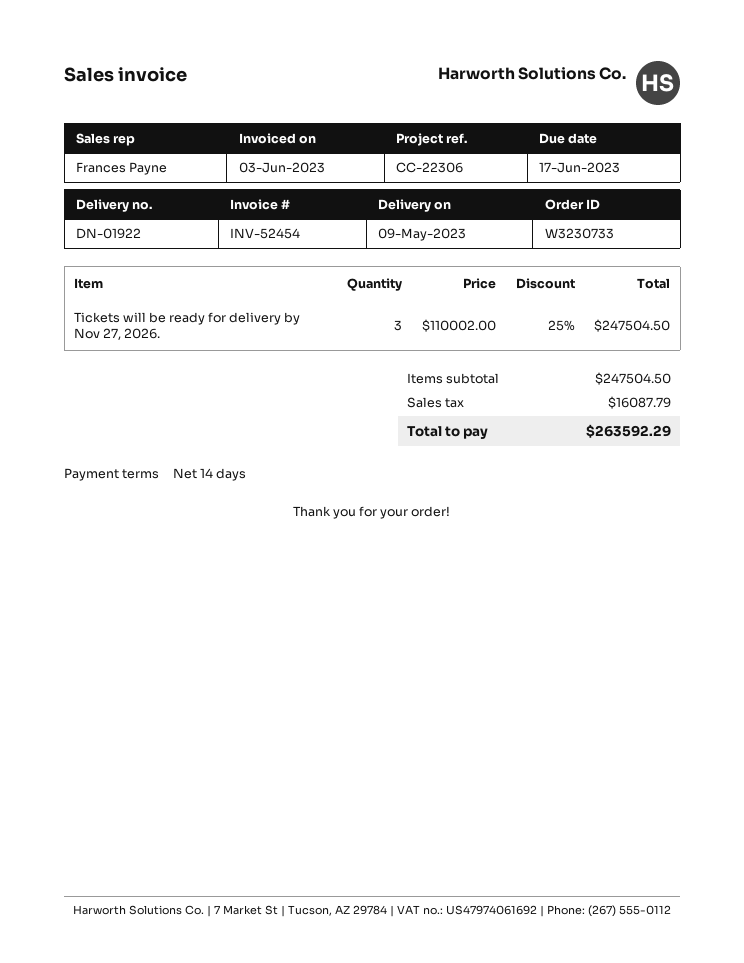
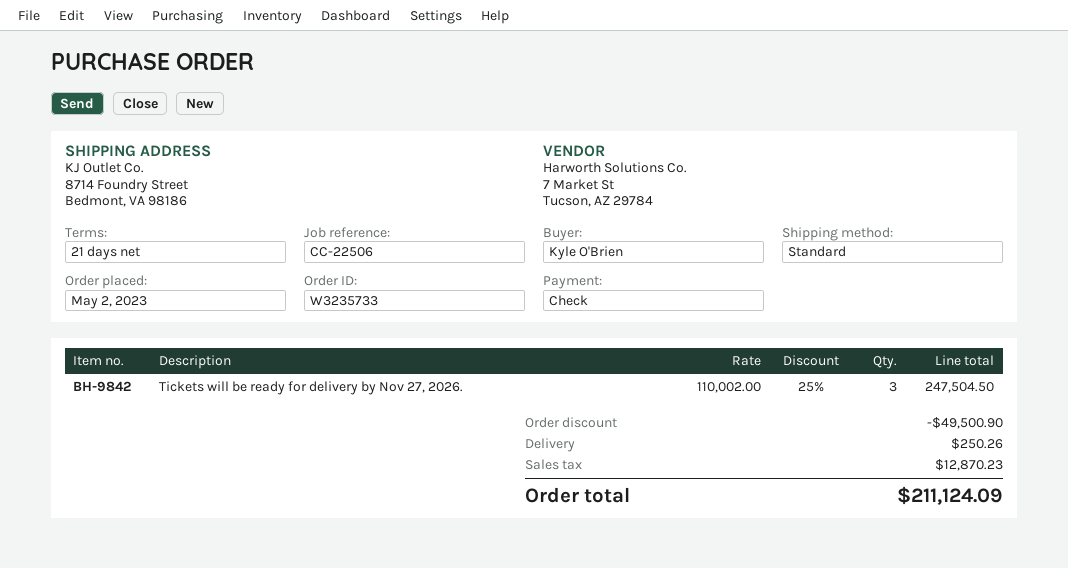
order number: W3230733 -> W3235733
payment terms: 14 days -> 21 days
reference: CC-22306 -> CC-22506
discount: none -> 49500.90
shipping: none -> 250.26
tax: 16087.79 -> 12870.23
total: 263592.29 -> 211124.09

